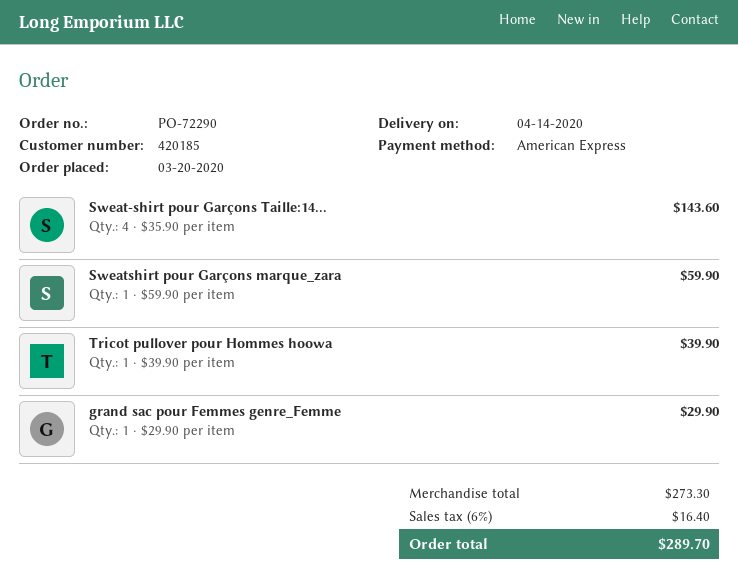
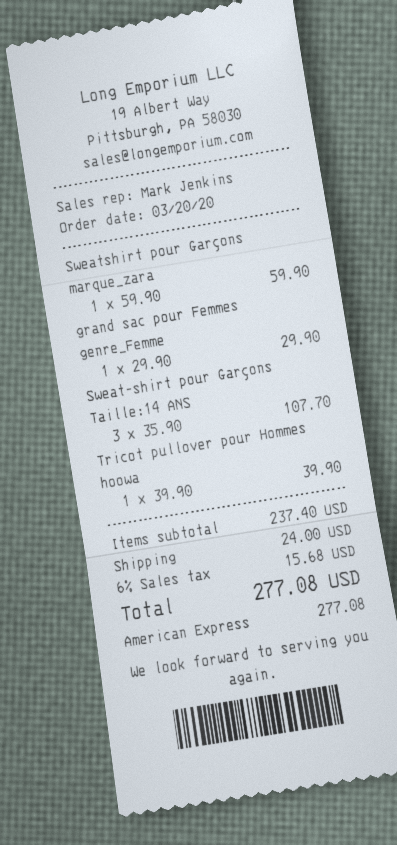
Sweat-shirt pour Garçons Taille:14...: 4 x 35.90 = 143.60 -> 3 x 35.90 = 107.70
subtotal: 273.30 -> 237.40
shipping: none -> 24.00
tax: 6% = 16.40 -> 6% = 15.68
total: 289.70 -> 277.08

